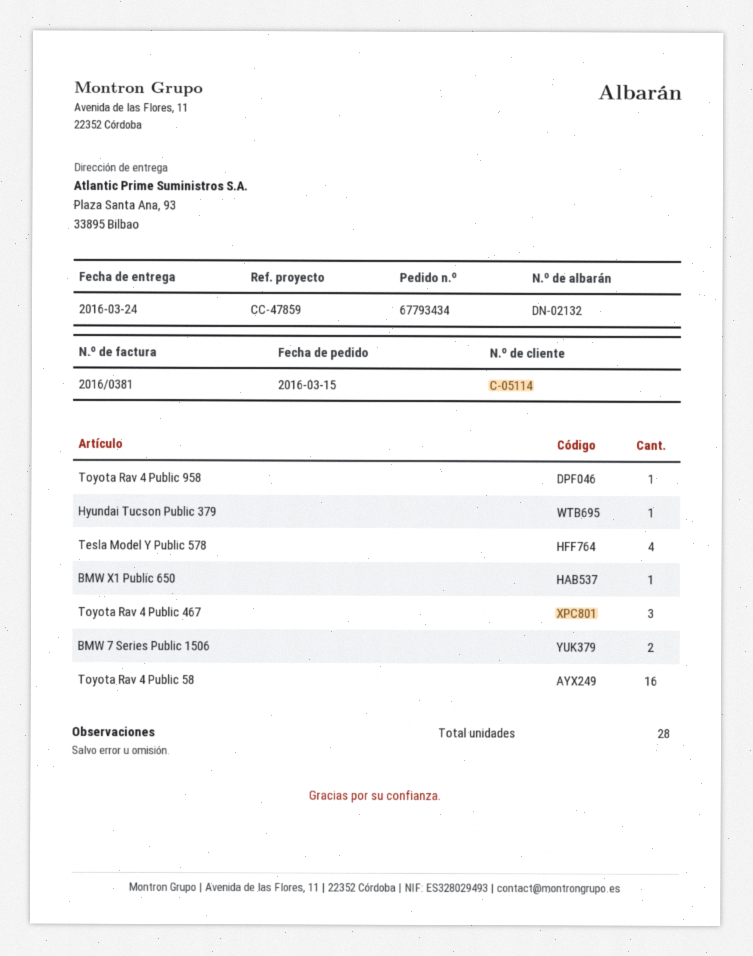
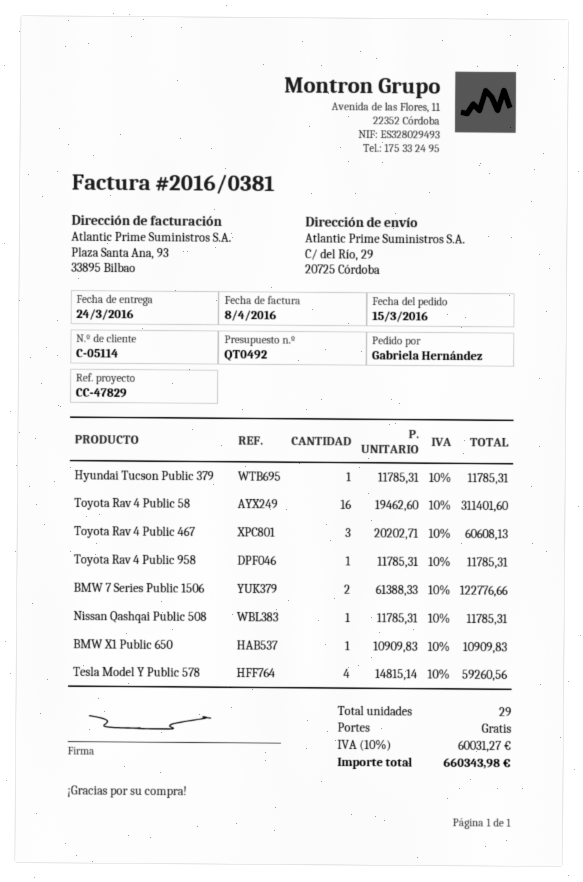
reference: CC-47859 -> CC-47829
ship to: Plaza Santa Ana, 93, 33895 Bilbao -> C/ del Río, 29, 20725 Córdoba
Nissan Qashqai Public 508: none -> 1
total quantity: 28 -> 29

